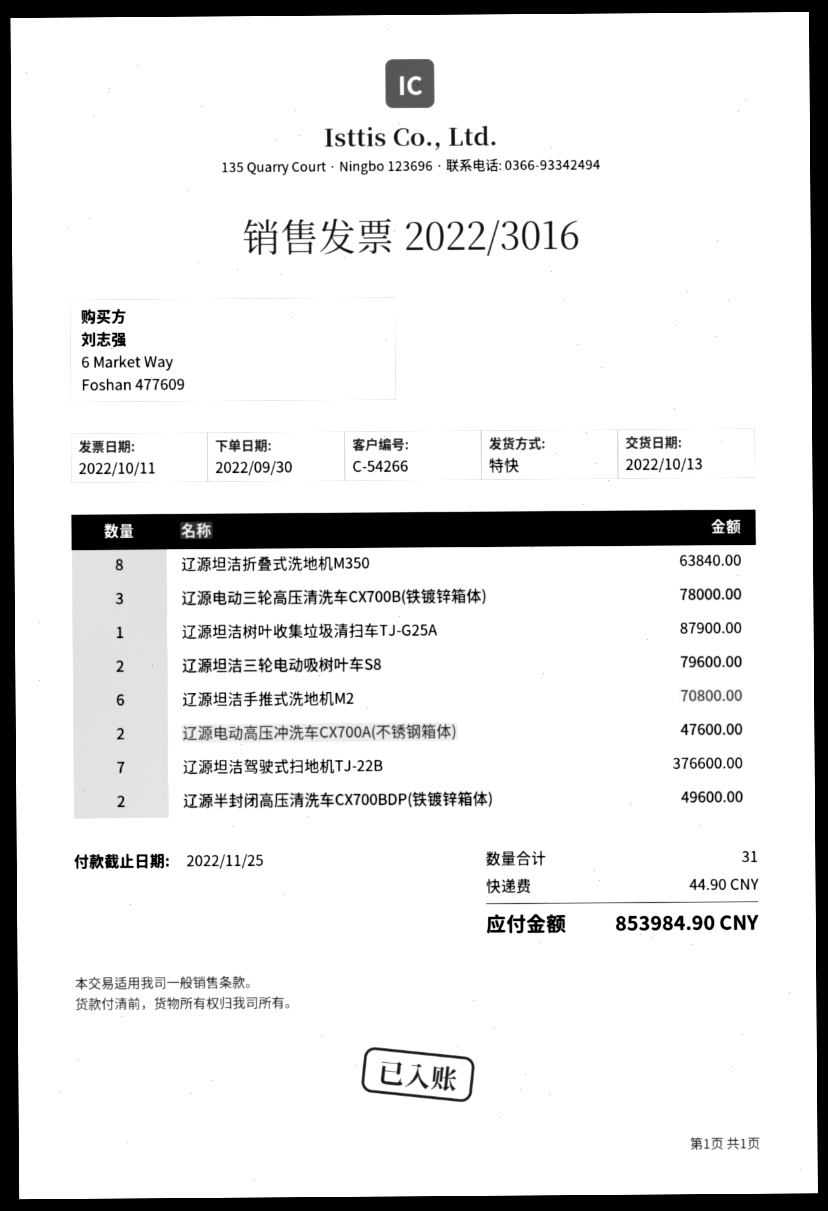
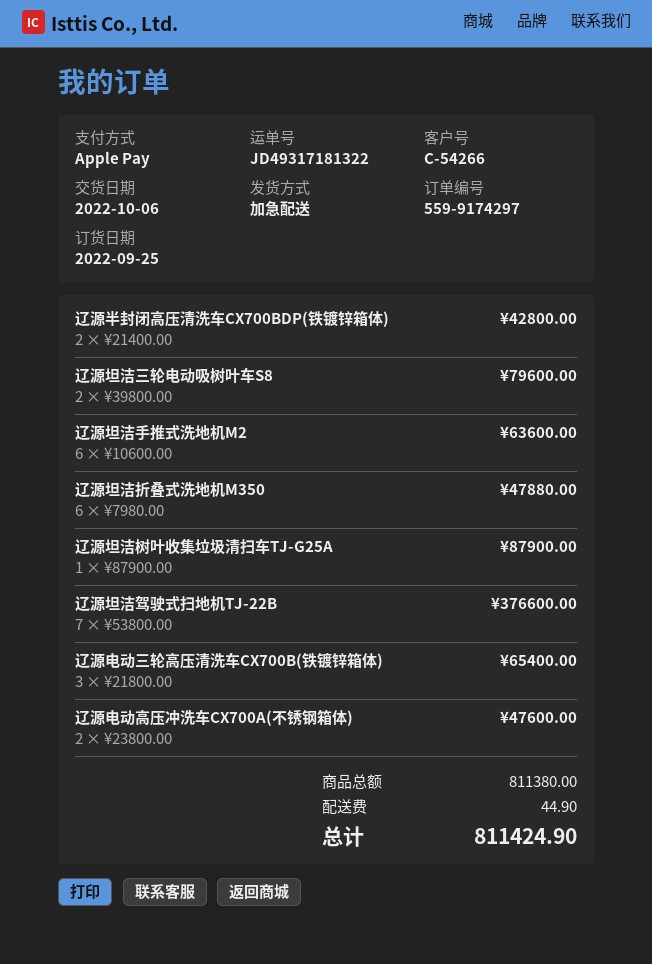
order date: 2022-09-30 -> 2022-09-25
delivery date: 2022-10-13 -> 2022-10-06
辽源坦洁折叠式洗地机M350: 8 for 63840.00 -> 6 for 47880.00
辽源电动三轮高压清洗车CX700B(铁镀锌箱体): 3 for 78000.00 -> 3 for 65400.00
辽源坦洁手推式洗地机M2: 6 for 70800.00 -> 6 for 63600.00
辽源半封闭高压清洗车CX700BDP(铁镀锌箱体): 2 for 49600.00 -> 2 for 42800.00
total: 853984.90 -> 811424.90

